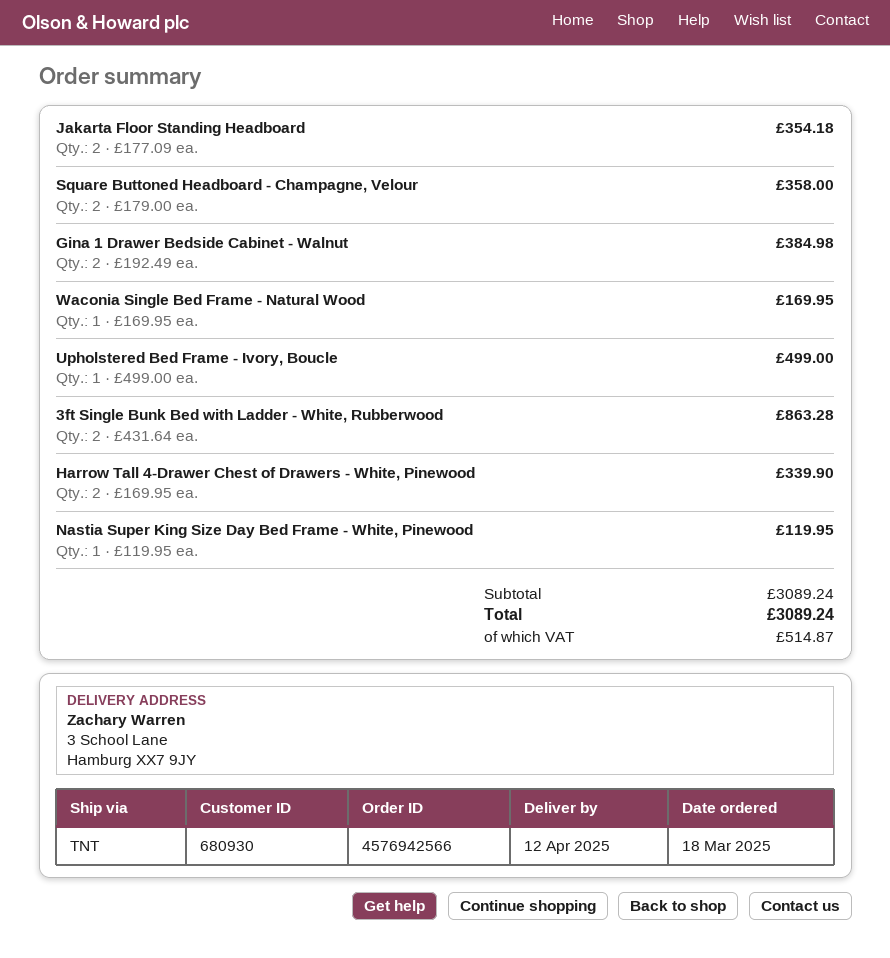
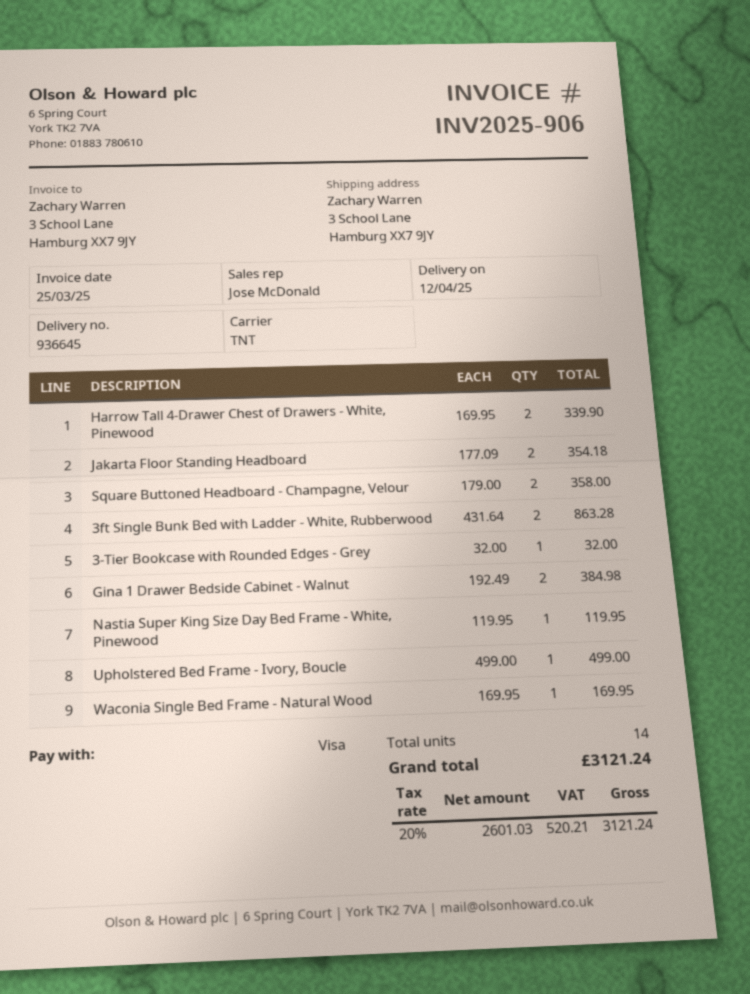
3-Tier Bookcase with Rounded Edges - Grey: none -> 1 x 32.00 = 32.00
tax: 514.87 -> 520.21
total: 3089.24 -> 3121.24

